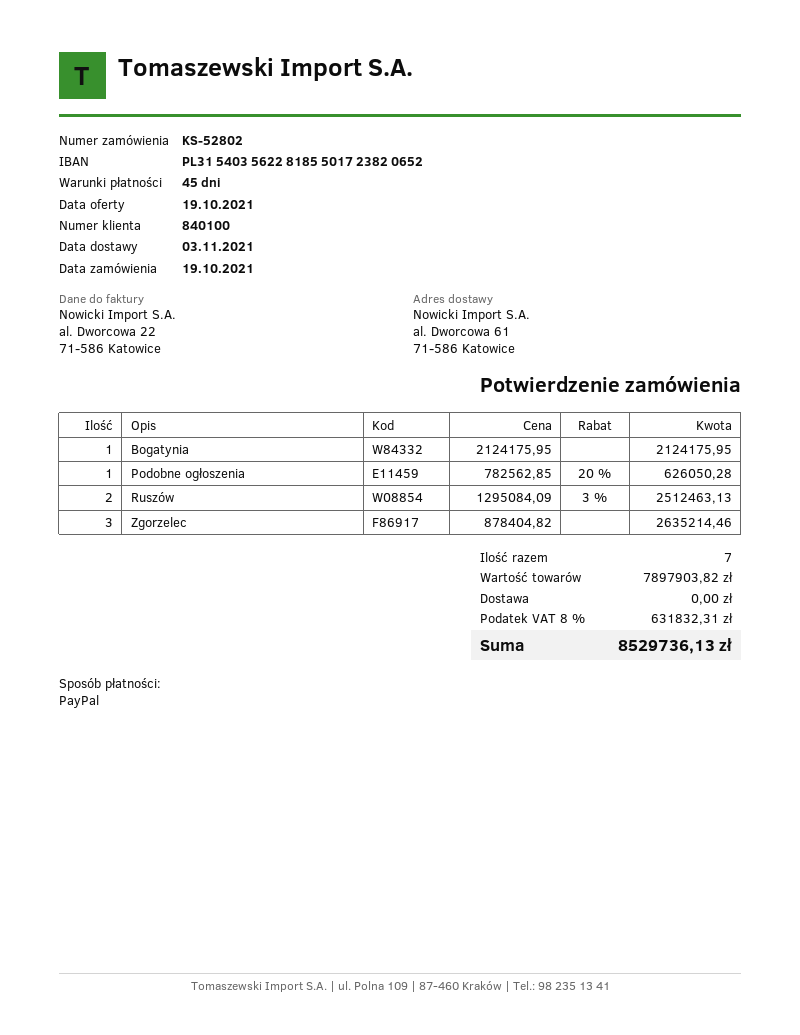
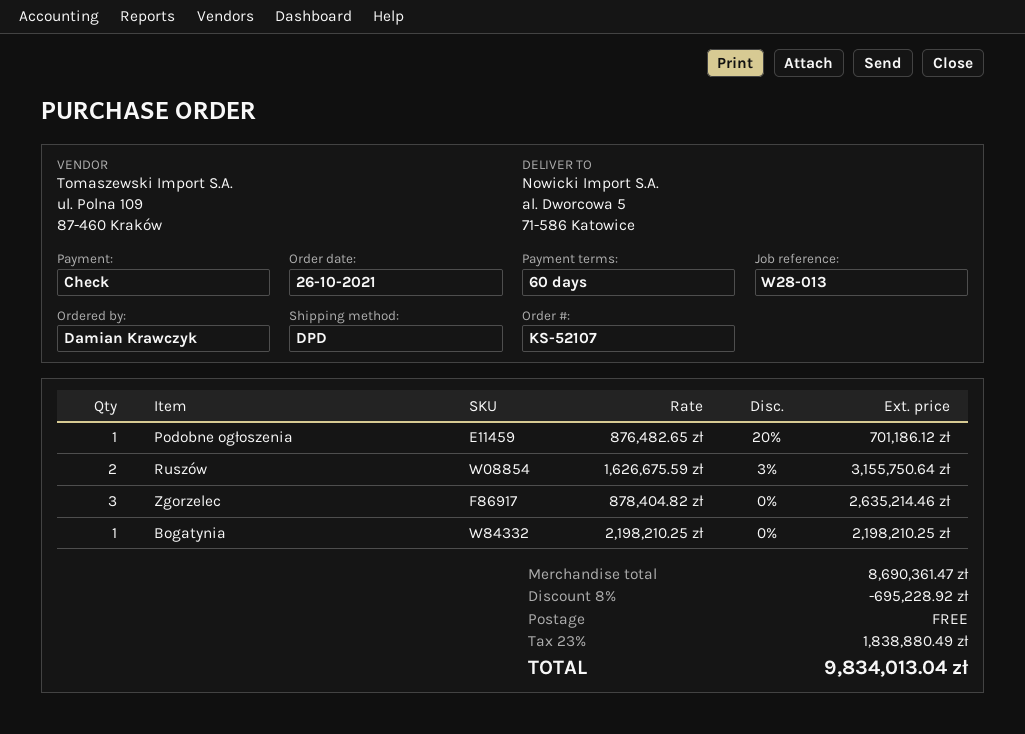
order number: KS-52802 -> KS-52107
order date: 2021-10-19 -> 2021-10-26
payment terms: 45 days -> 60 days
payment method: PayPal -> cheque
ship to: al. Dworcowa 61, 71-586 Katowice -> al. Dworcowa 5, 71-586 Katowice
Bogatynia: 1 x 2124175.95 = 2124175.95 -> 1 x 2198210.25 = 2198210.25
Podobne ogłoszenia: 1 x 782562.85 - 20% = 626050.28 -> 1 x 876482.65 - 20% = 701186.12
Ruszów: 2 x 1295084.09 - 3% = 2512463.13 -> 2 x 1626675.59 - 3% = 3155750.64
subtotal: 7897903.82 -> 8690361.47
discount: none -> 8% = 695228.92
tax: 8% = 631832.31 -> 23% = 1838880.49
total: 8529736.13 -> 9834013.04

